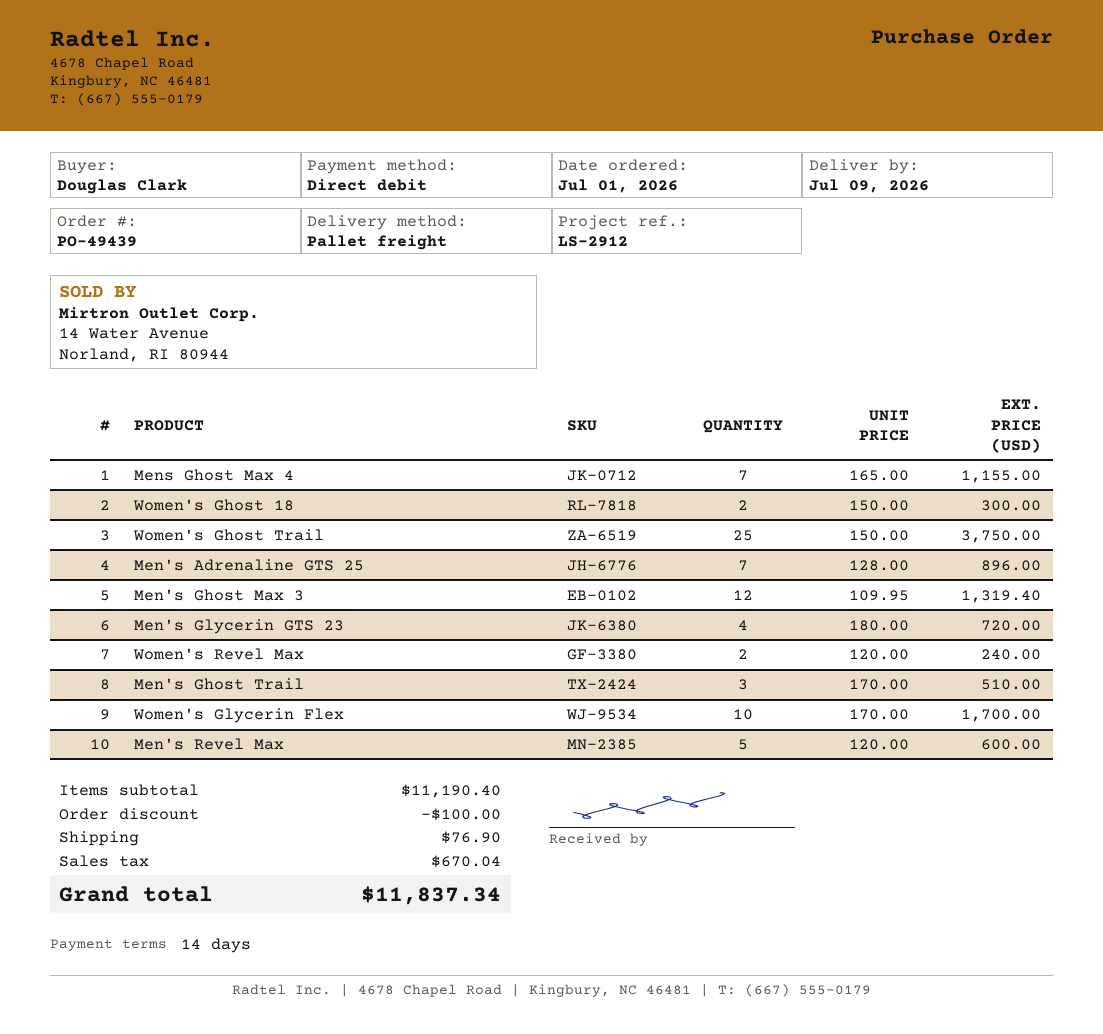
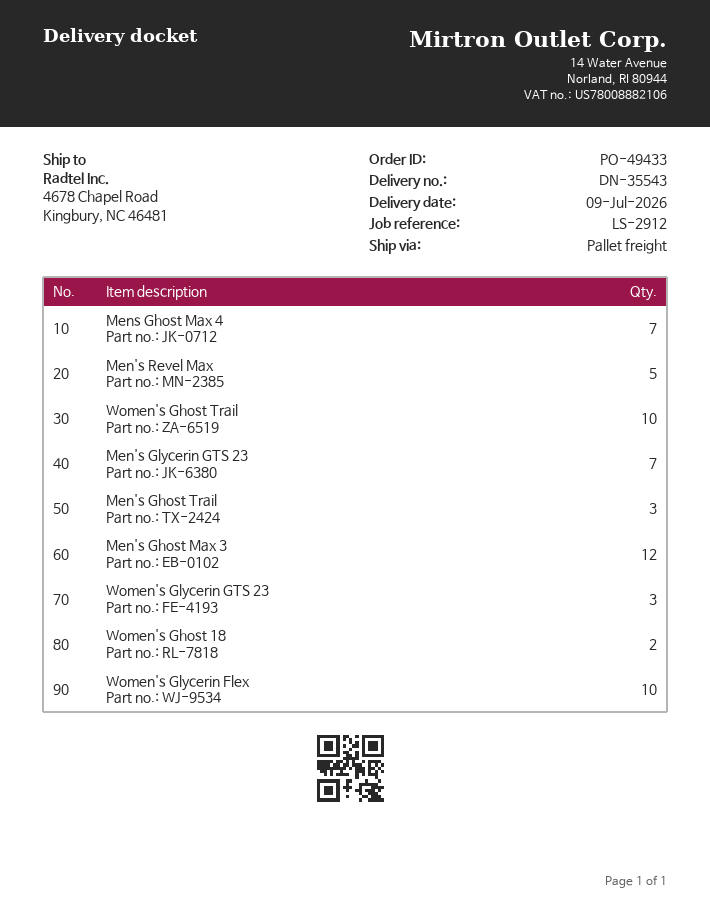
order number: PO-49439 -> PO-49433
Women's Ghost Trail: 25 -> 10
Men's Adrenaline GTS 25: 7 -> none
Men's Glycerin GTS 23: 4 -> 7
Women's Revel Max: 2 -> none
Women's Glycerin GTS 23: none -> 3

